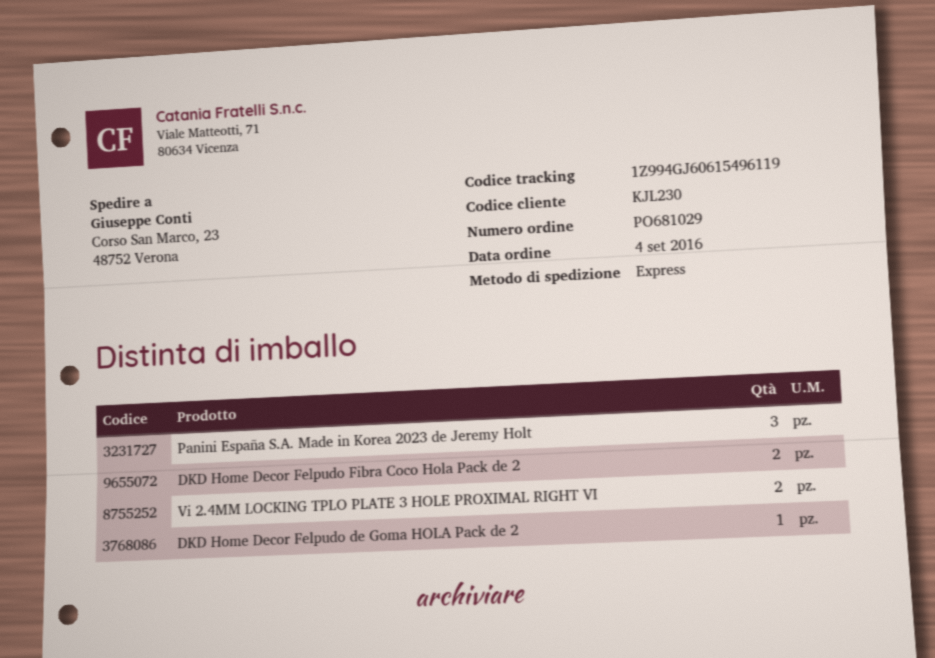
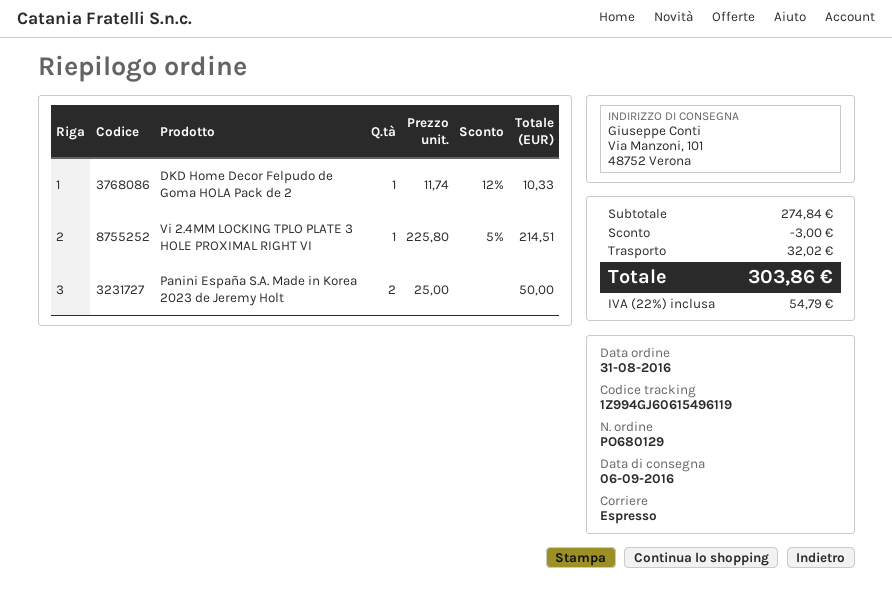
order number: PO681029 -> PO680129
order date: 2016-09-04 -> 2016-08-31
ship to: Corso San Marco, 23, 48752 Verona -> Via Manzoni, 101, 48752 Verona
Panini España S.A. Made in Korea 2023 de Jeremy Holt: 3 -> 2
DKD Home Decor Felpudo Fibra Coco Hola Pack de 2: 2 -> none
Vi 2.4MM LOCKING TPLO PLATE 3 HOLE PROXIMAL RIGHT VI: 2 -> 1

